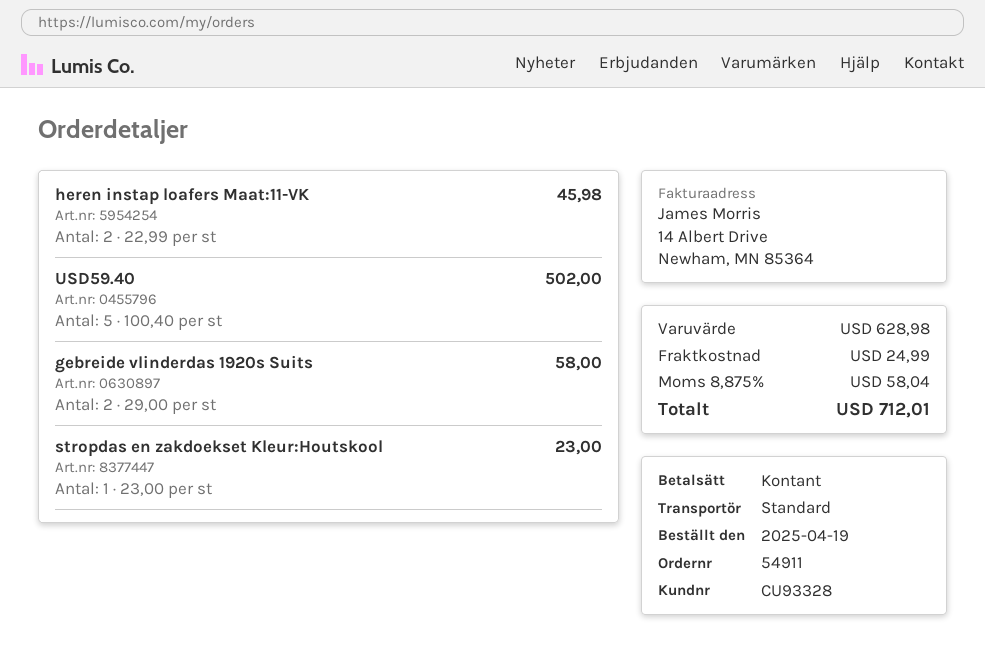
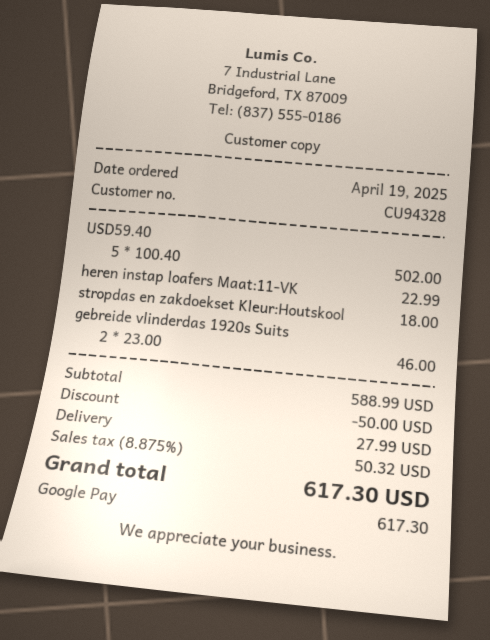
customer number: CU93328 -> CU94328
payment method: cash -> Google Pay
heren instap loafers Maat:11-VK: 2 x 22.99 = 45.98 -> 1 x 22.99 = 22.99
gebreide vlinderdas 1920s Suits: 2 x 29.00 = 58.00 -> 2 x 23.00 = 46.00
stropdas en zakdoekset Kleur:Houtskool: 1 x 23.00 = 23.00 -> 1 x 18.00 = 18.00
subtotal: 628.98 -> 588.99
discount: none -> 50.00
shipping: 24.99 -> 27.99
tax: 8.875% = 58.04 -> 8.875% = 50.32
total: 712.01 -> 617.30

